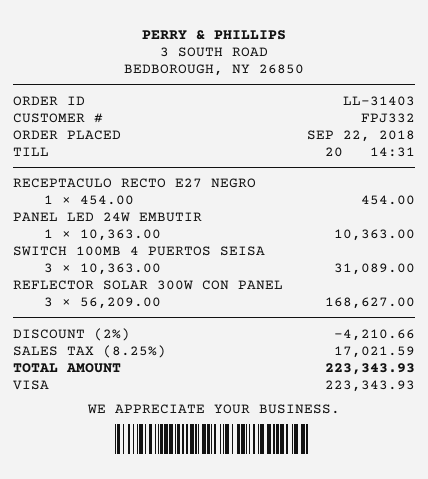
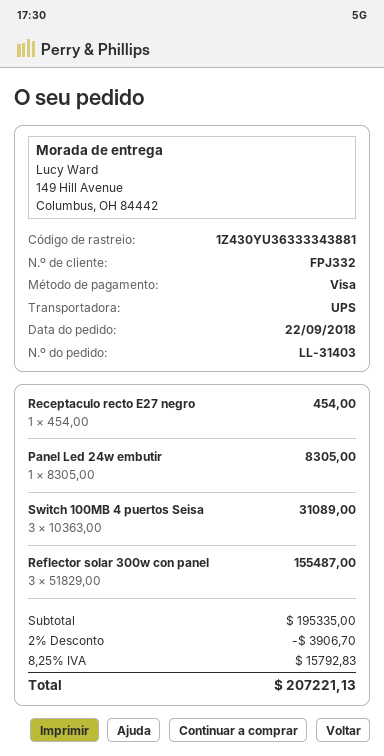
PANEL LED 24W EMBUTIR: 1 x 10363.00 = 10363.00 -> 1 x 8305.00 = 8305.00
REFLECTOR SOLAR 300W CON PANEL: 3 x 56209.00 = 168627.00 -> 3 x 51829.00 = 155487.00
discount: 2% = 4210.66 -> 2% = 3906.70
tax: 8.25% = 17021.59 -> 8.25% = 15792.83
total: 223343.93 -> 207221.13

